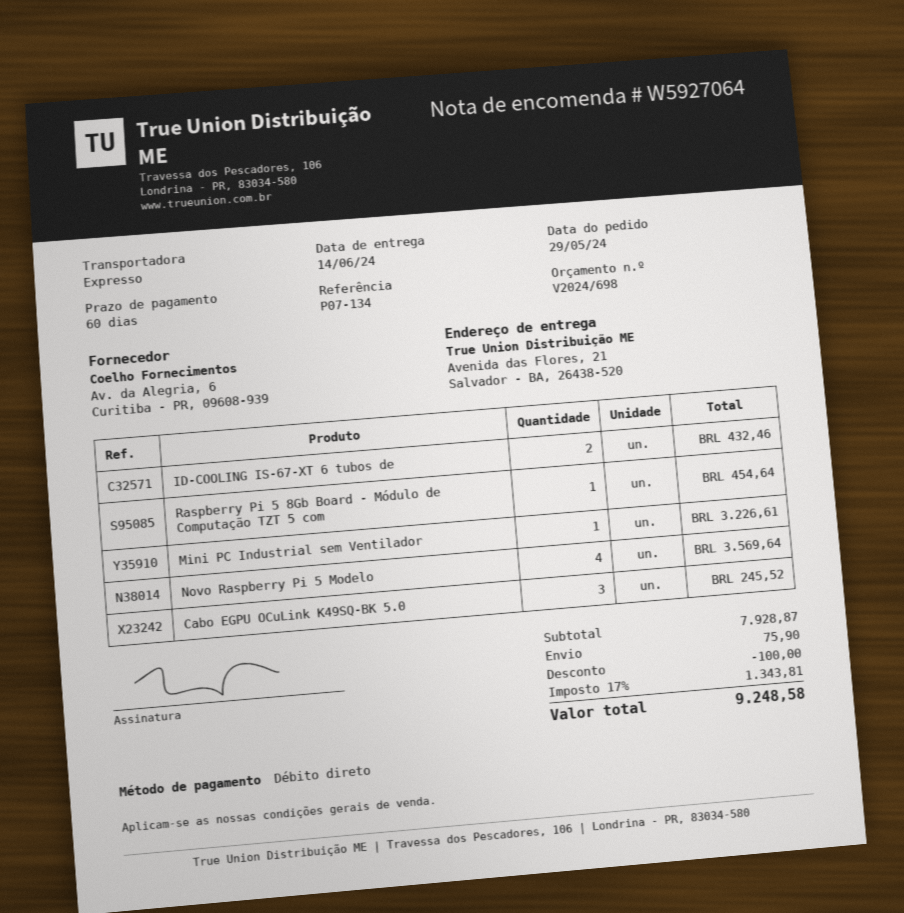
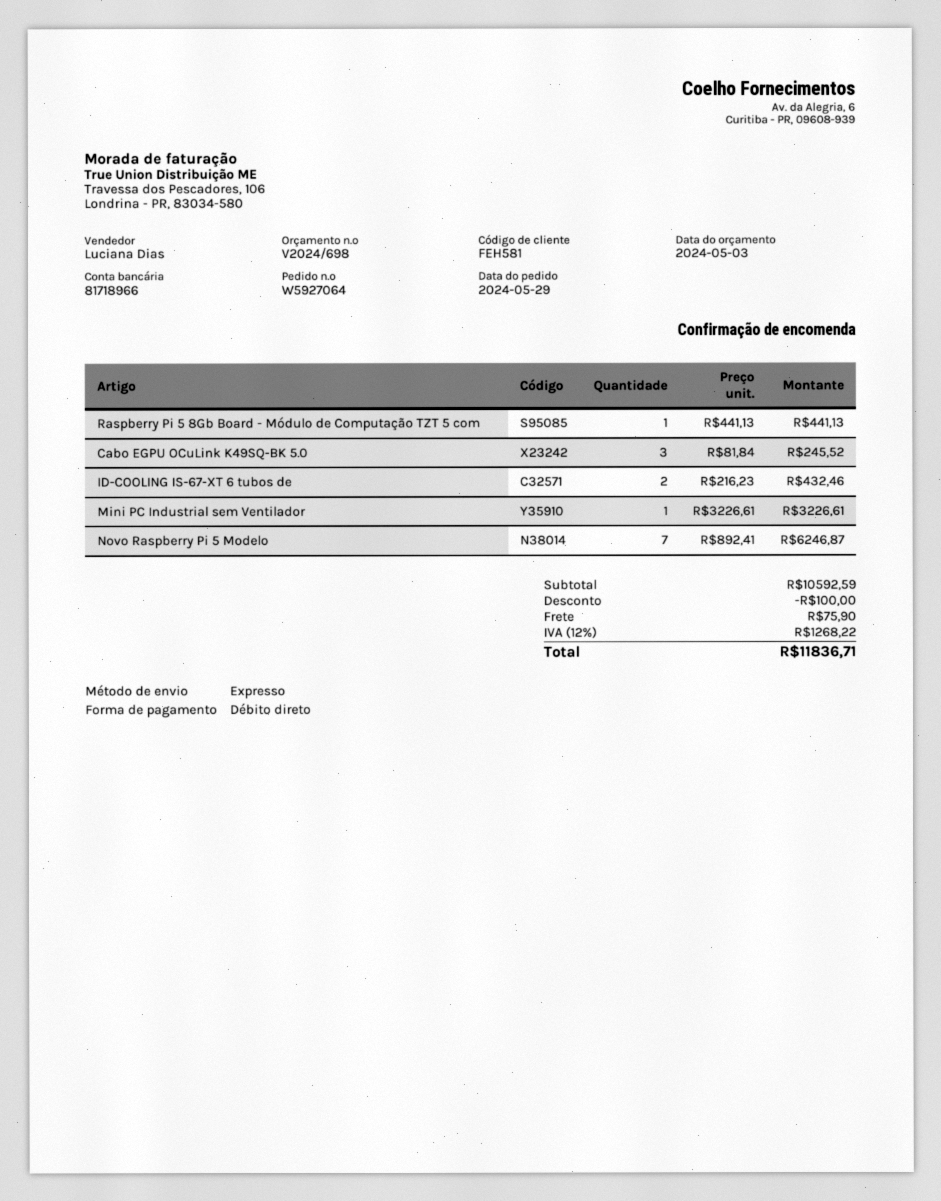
Raspberry Pi 5 8Gb Board - Módulo de Computação TZT 5 com: 1 for 454.64 -> 1 for 441.13
Novo Raspberry Pi 5 Modelo: 4 for 3569.64 -> 7 for 6246.87
subtotal: 7928.87 -> 10592.59
tax: 17% = 1343.81 -> 12% = 1268.22
total: 9248.58 -> 11836.71

